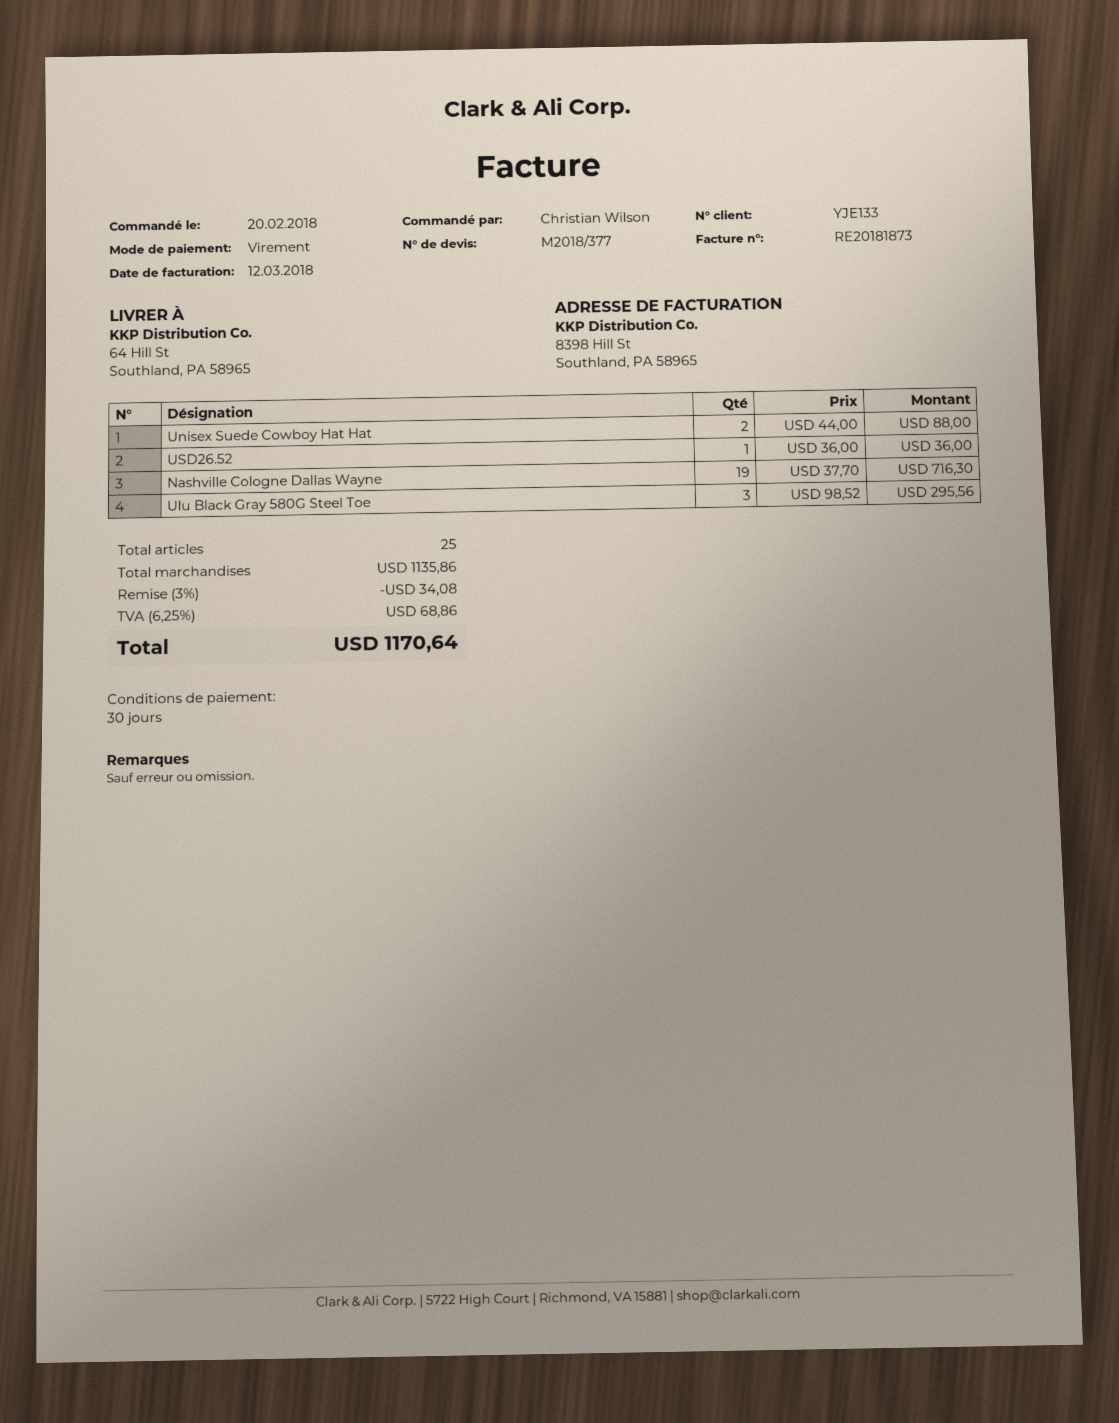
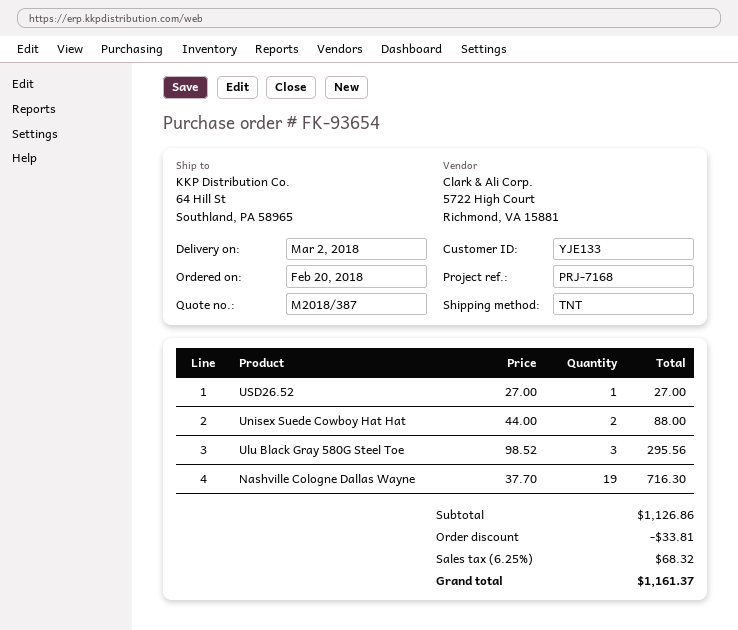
quote number: M2018/377 -> M2018/387
USD26.52: 1 x 36.00 = 36.00 -> 1 x 27.00 = 27.00
subtotal: 1135.86 -> 1126.86
discount: 34.08 -> 33.81
tax: 6.25% = 68.86 -> 6.25% = 68.32
total: 1170.64 -> 1161.37

